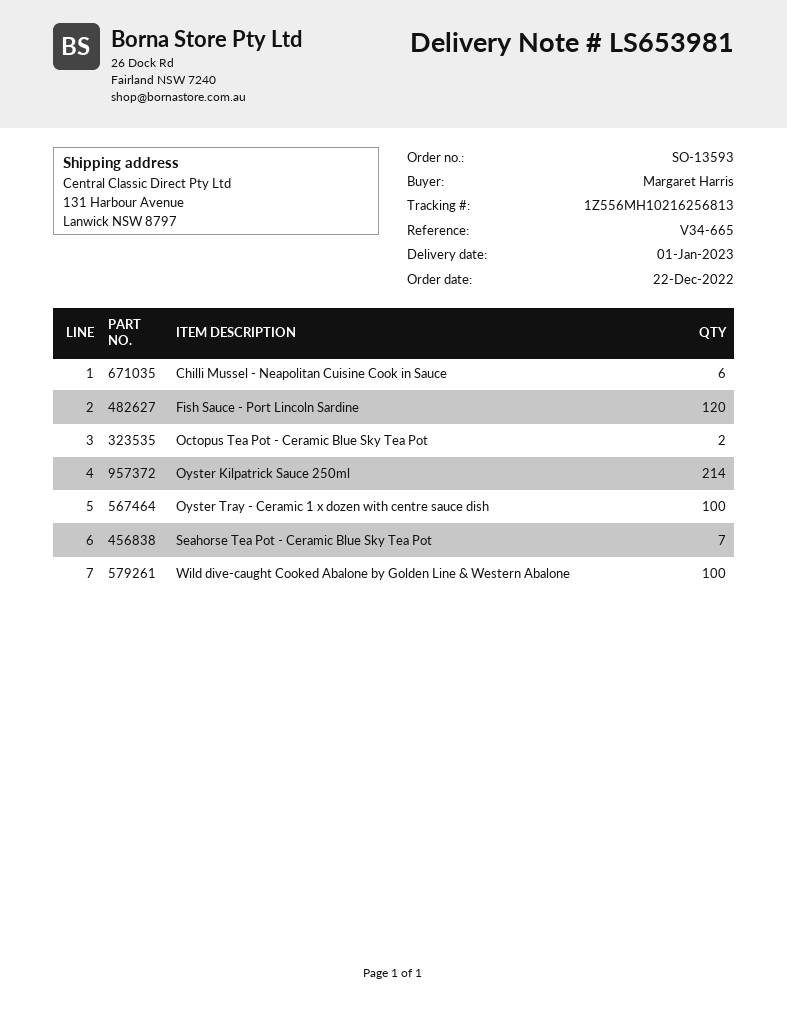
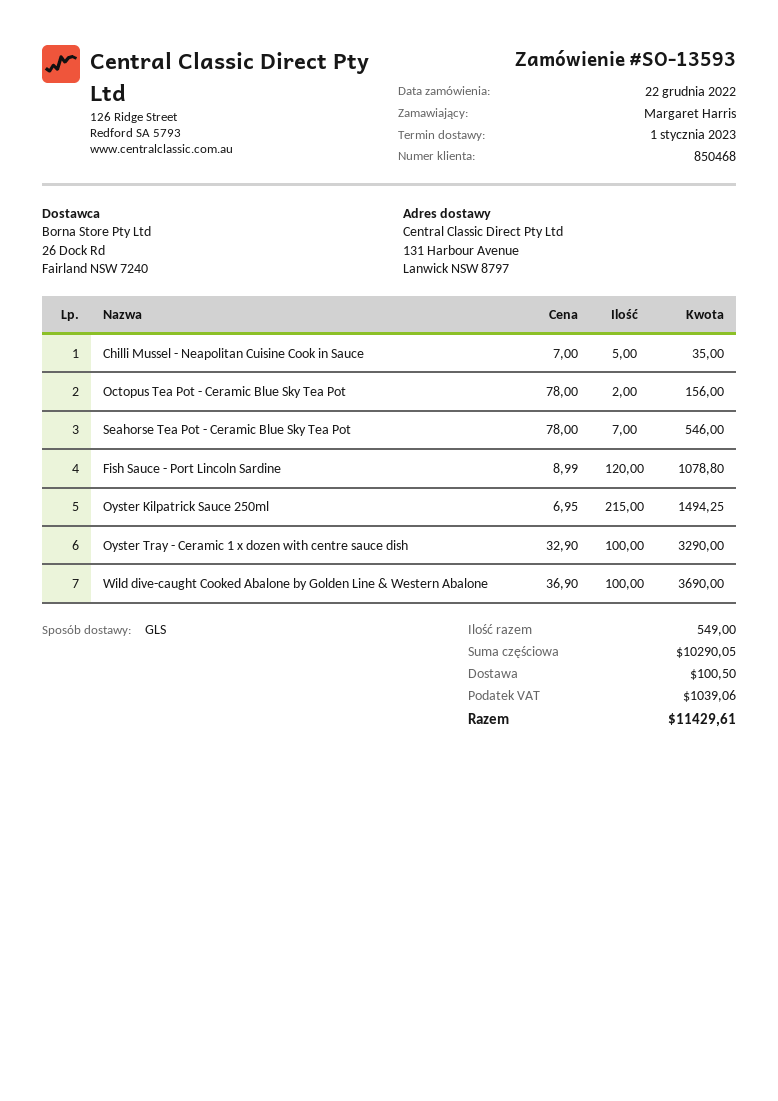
Chilli Mussel - Neapolitan Cuisine Cook in Sauce: 6 -> 5
Oyster Kilpatrick Sauce 250ml: 214 -> 215

